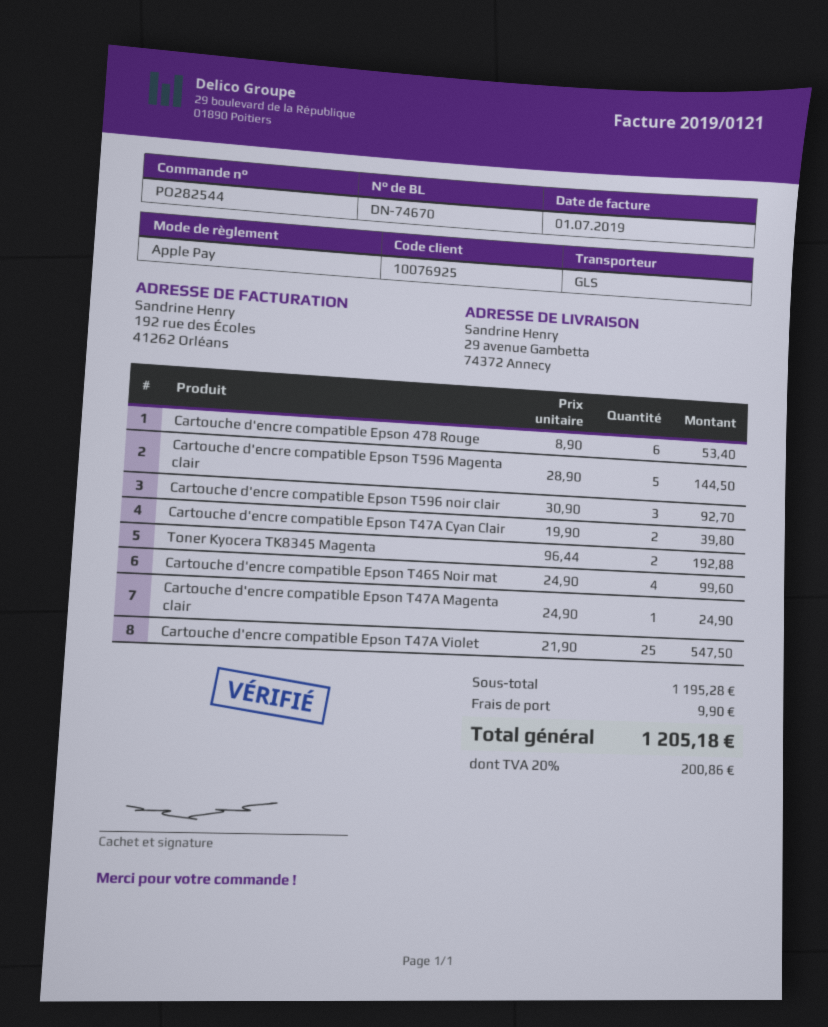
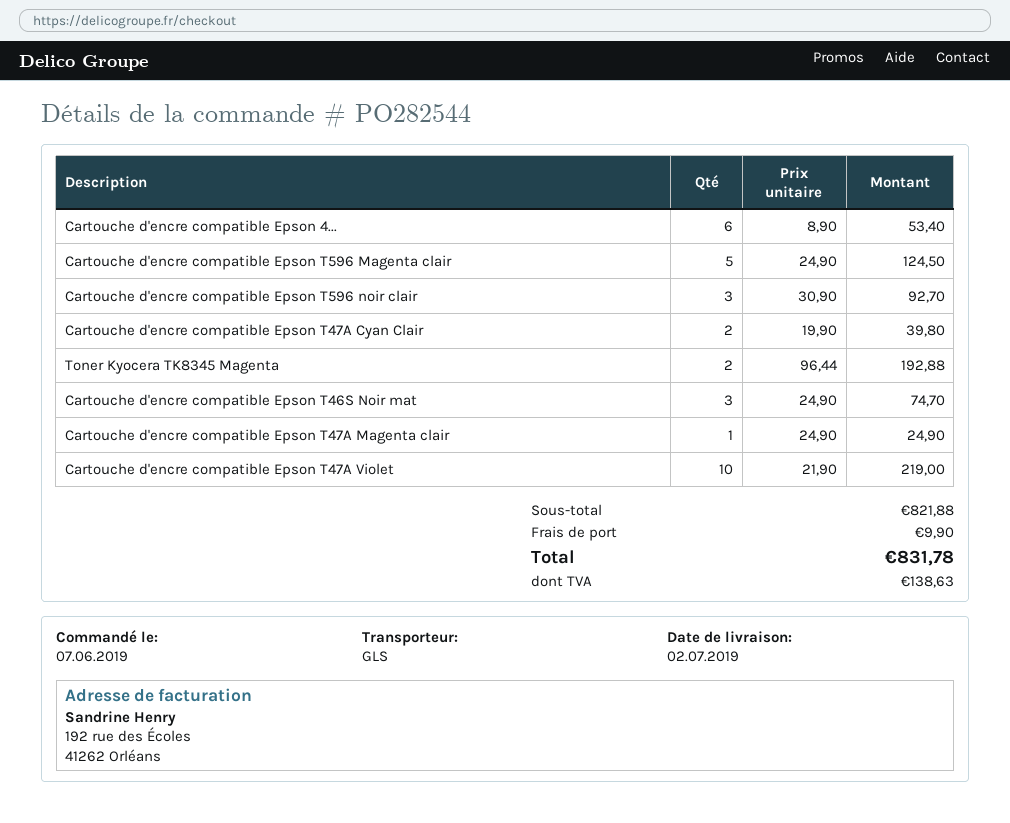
Cartouche d'encre compatible Epson T596 Magenta clair: 5 x 28.90 = 144.50 -> 5 x 24.90 = 124.50
Cartouche d'encre compatible Epson T46S Noir mat: 4 x 24.90 = 99.60 -> 3 x 24.90 = 74.70
Cartouche d'encre compatible Epson T47A Violet: 25 x 21.90 = 547.50 -> 10 x 21.90 = 219.00
subtotal: 1195.28 -> 821.88
tax: 200.86 -> 138.63
total: 1205.18 -> 831.78

